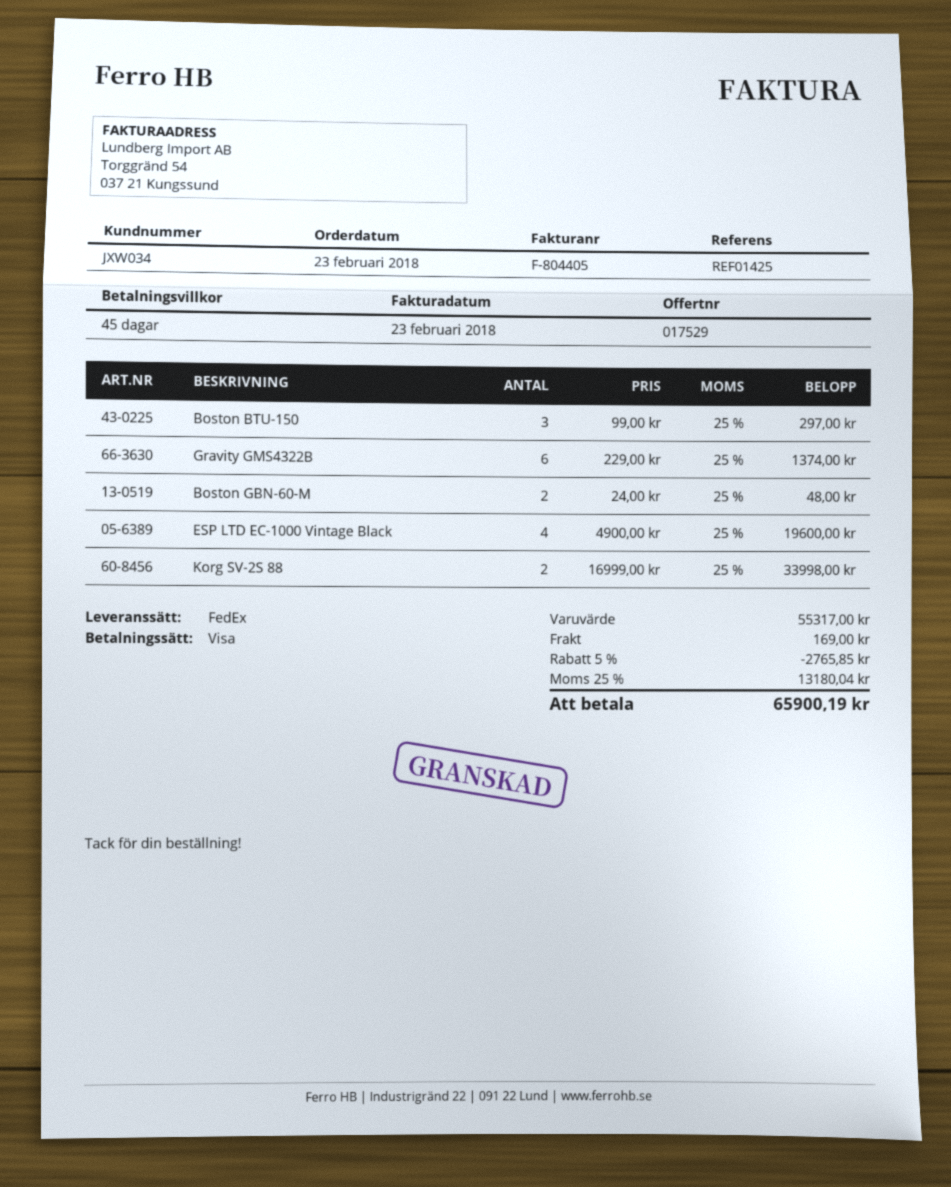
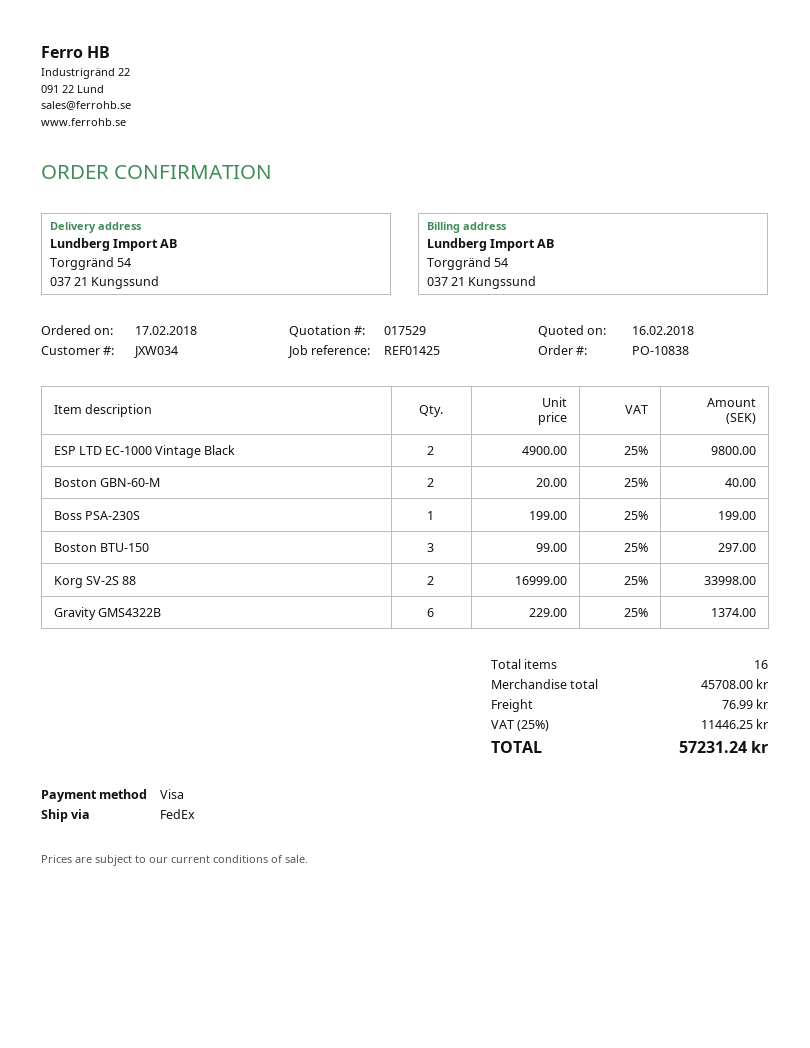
order date: 2018-02-23 -> 2018-02-17
Boston GBN-60-M: 2 x 24.00 = 48.00 -> 2 x 20.00 = 40.00
ESP LTD EC-1000 Vintage Black: 4 x 4900.00 = 19600.00 -> 2 x 4900.00 = 9800.00
Boss PSA-230S: none -> 1 x 199.00 = 199.00
subtotal: 55317.00 -> 45708.00
discount: 5% = 2765.85 -> none
shipping: 169.00 -> 76.99
tax: 25% = 13180.04 -> 25% = 11446.25
total: 65900.19 -> 57231.24

